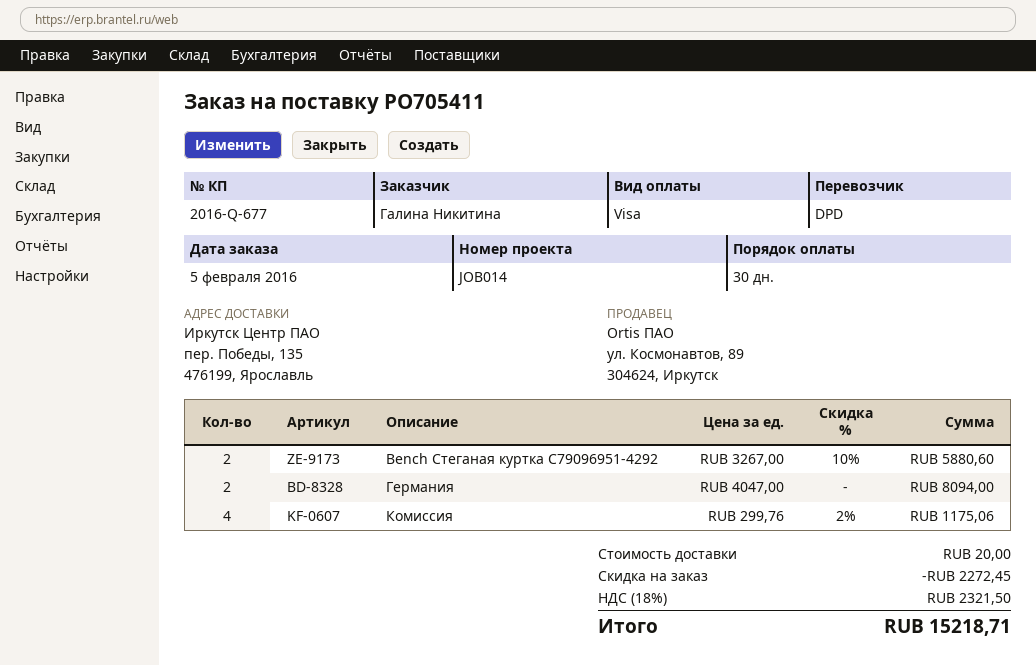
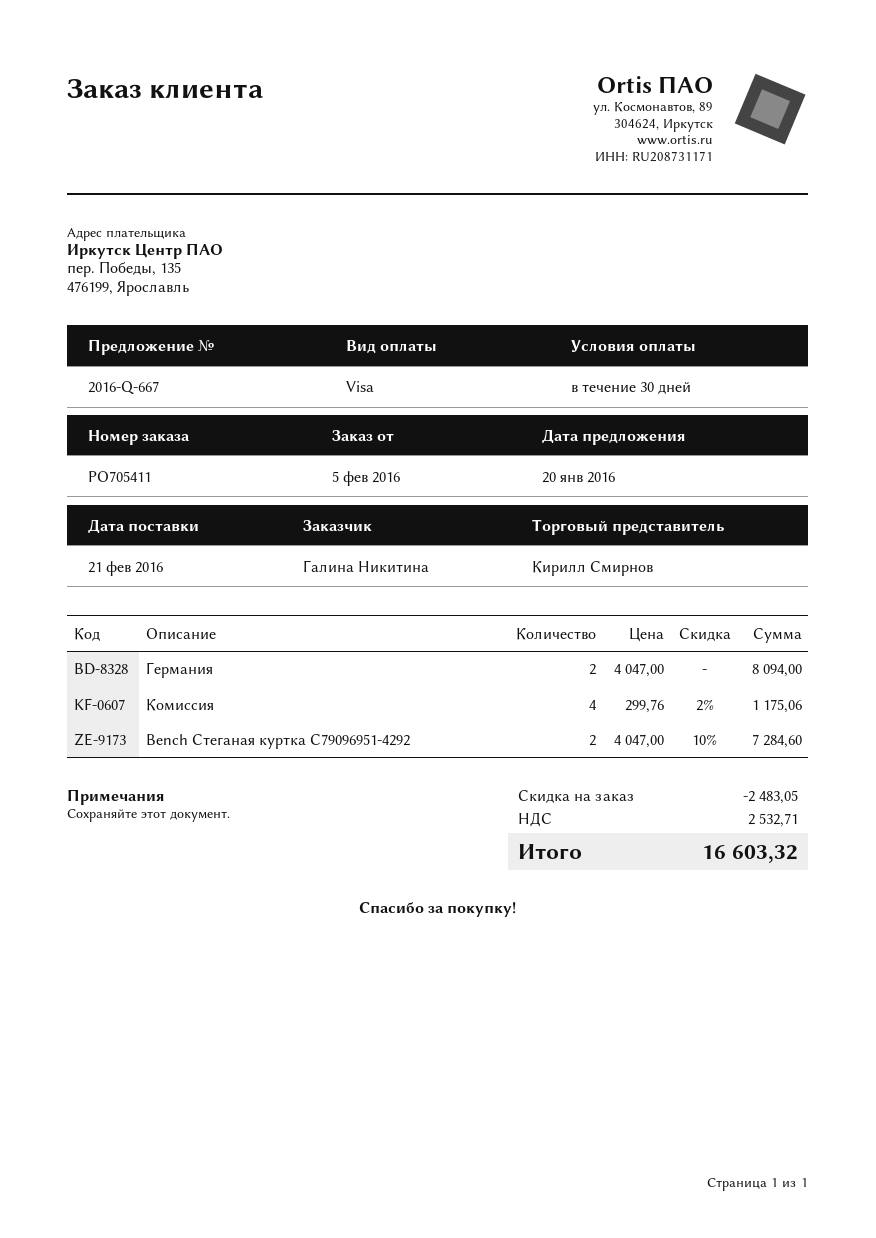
quote number: 2016-Q-677 -> 2016-Q-667
Bench Стеганая куртка C79096951-4292: 2 x 3267.00 - 10% = 5880.60 -> 2 x 4047.00 - 10% = 7284.60
discount: 2272.45 -> 2483.05
shipping: 20.00 -> none
tax: 2321.50 -> 2532.71
total: 15218.71 -> 16603.32

